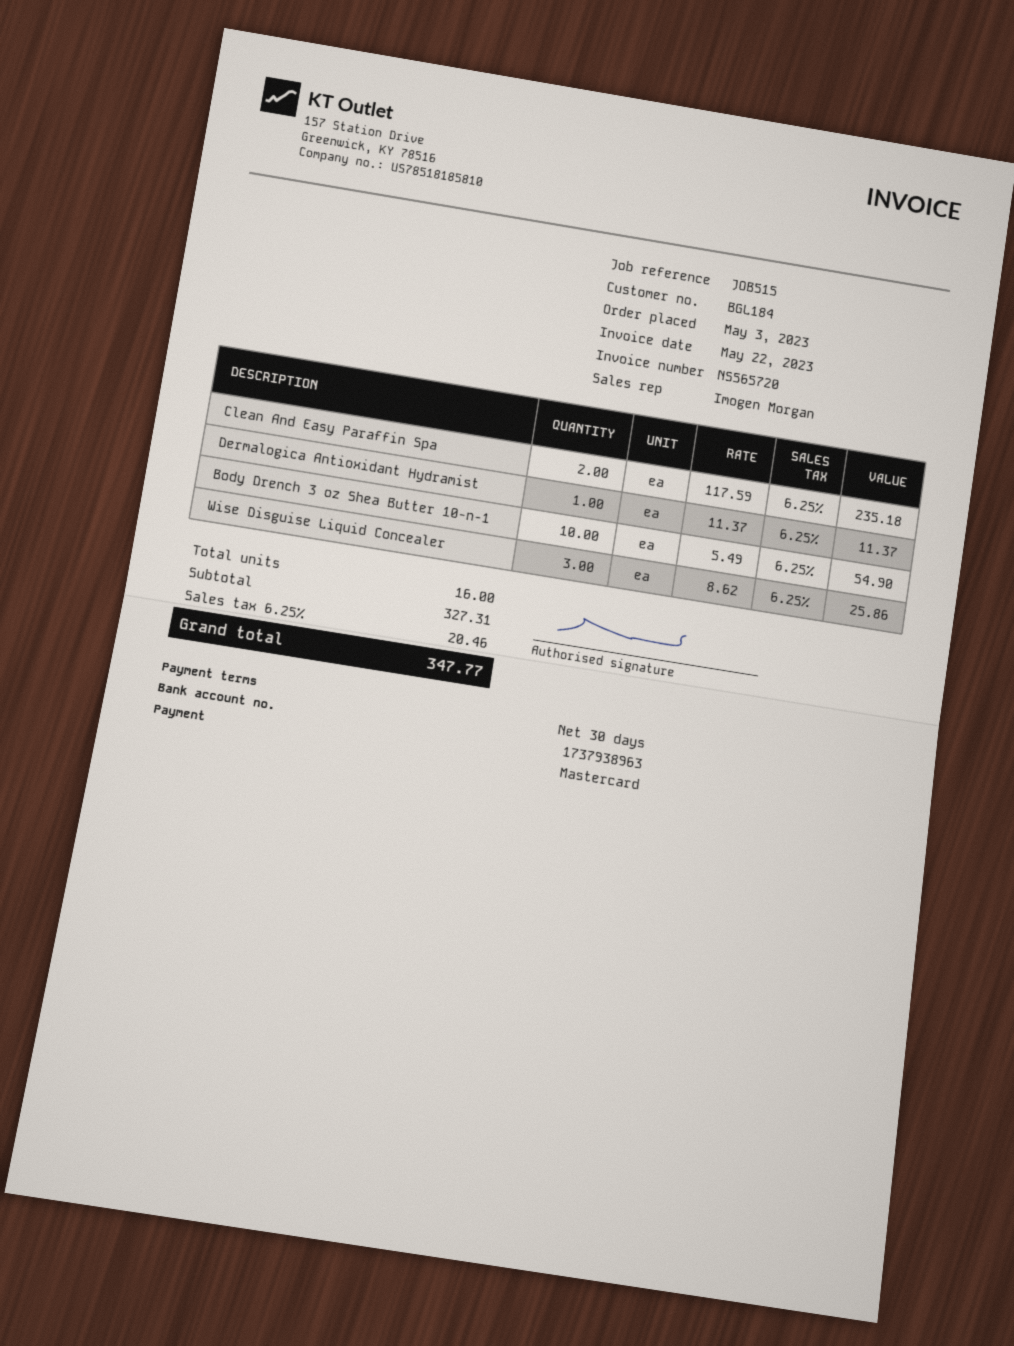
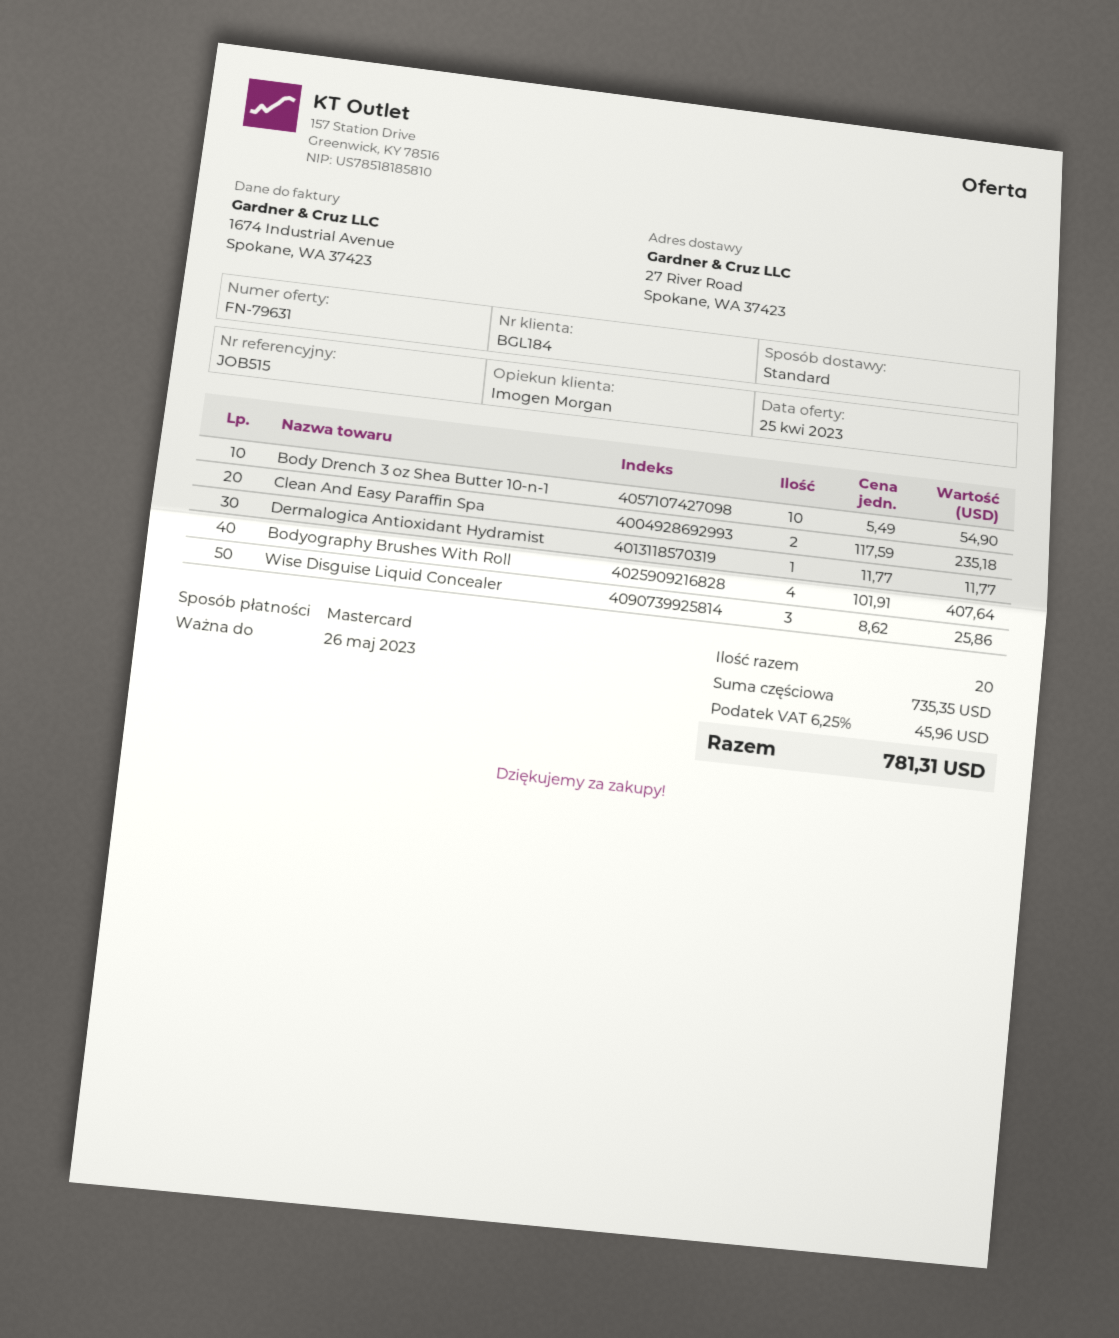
Dermalogica Antioxidant Hydramist: 1 x 11.37 = 11.37 -> 1 x 11.77 = 11.77
Bodyography Brushes With Roll: none -> 4 x 101.91 = 407.64
total quantity: 16 -> 20
subtotal: 327.31 -> 735.35
tax: 6.25% = 20.46 -> 6.25% = 45.96
total: 347.77 -> 781.31

